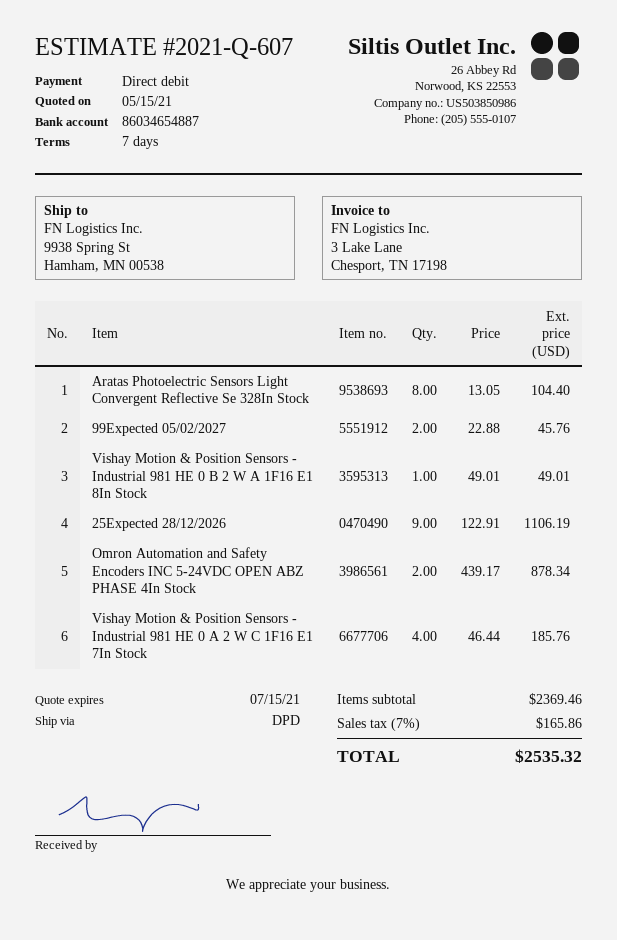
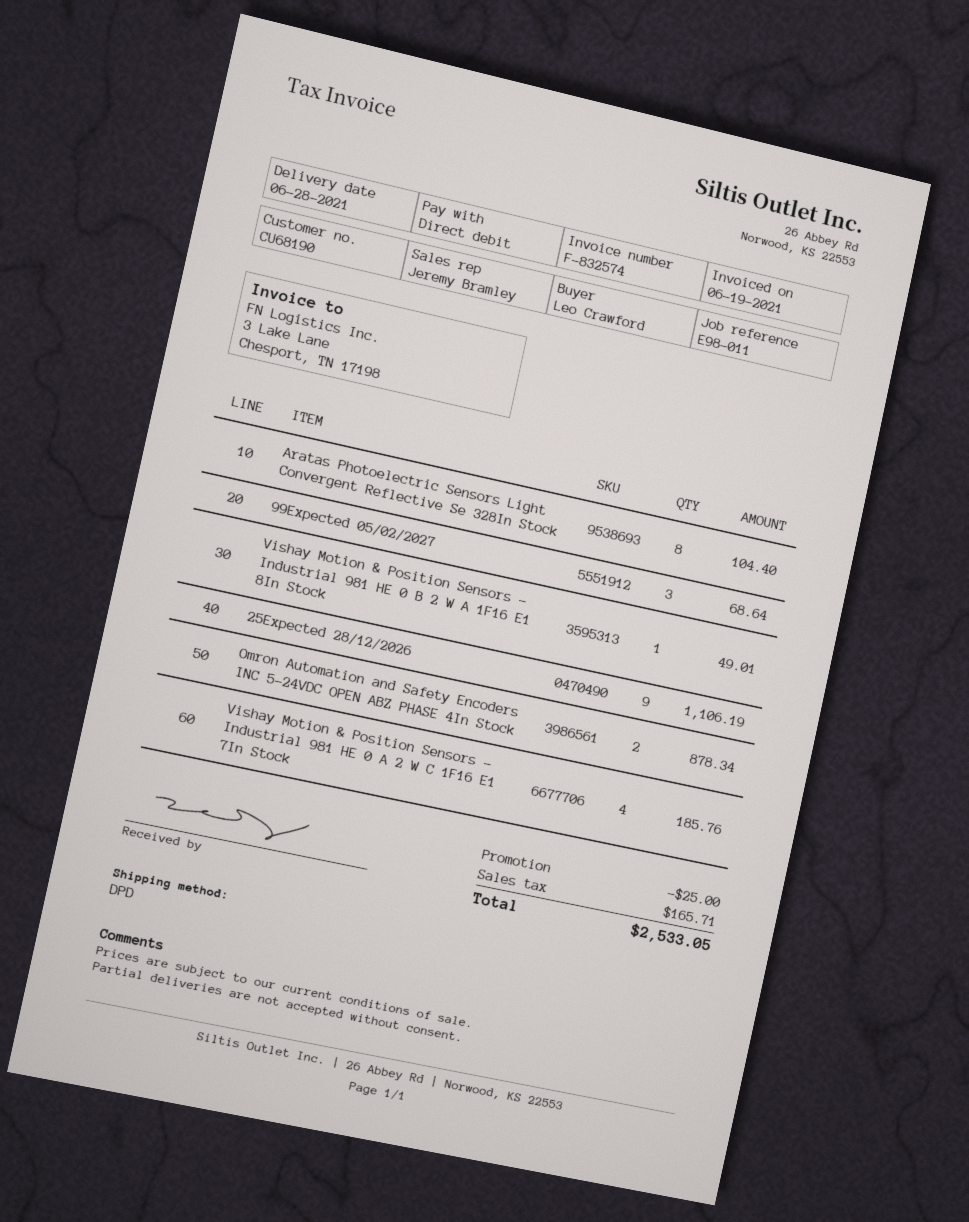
99Expected 05/02/2027: 2 for 45.76 -> 3 for 68.64
discount: none -> 25.00
tax: 165.86 -> 165.71
total: 2535.32 -> 2533.05

